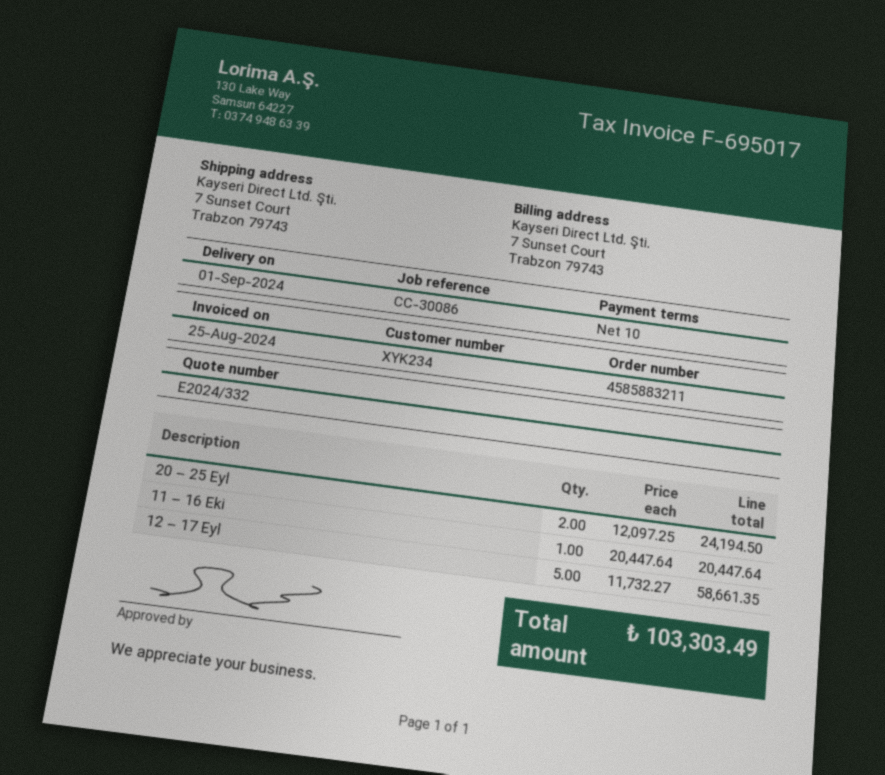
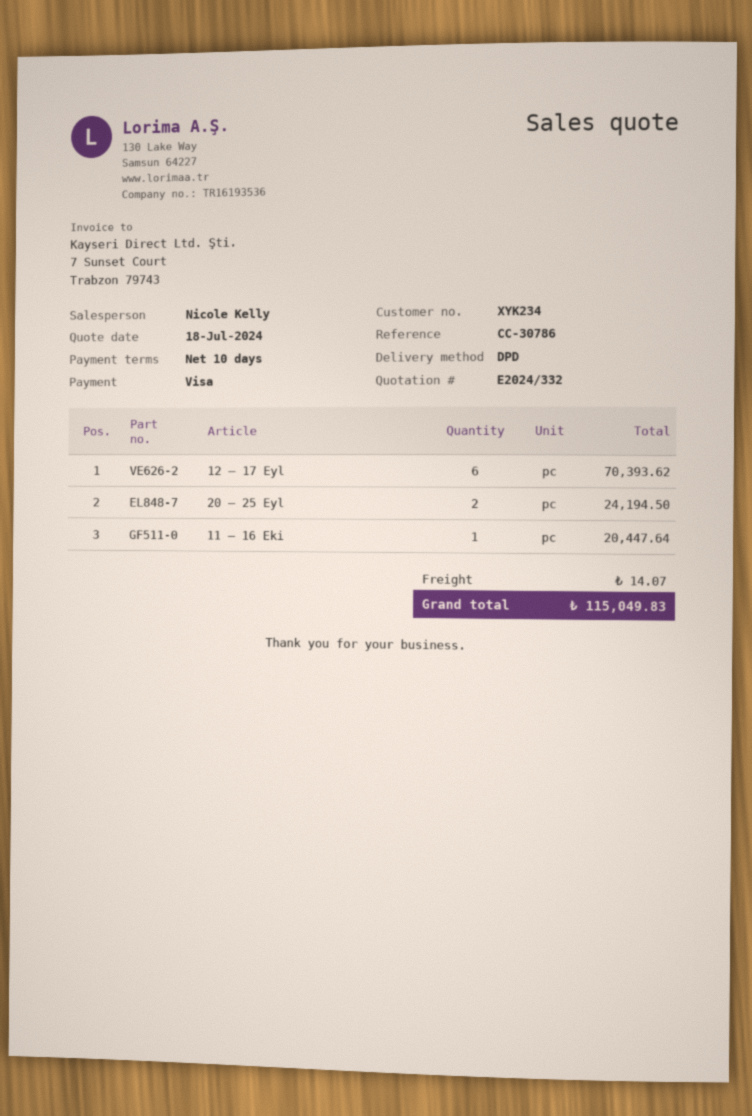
reference: CC-30086 -> CC-30786
12 – 17 Eyl: 5 for 58661.35 -> 6 for 70393.62
shipping: none -> 14.07
total: 103303.49 -> 115049.83

